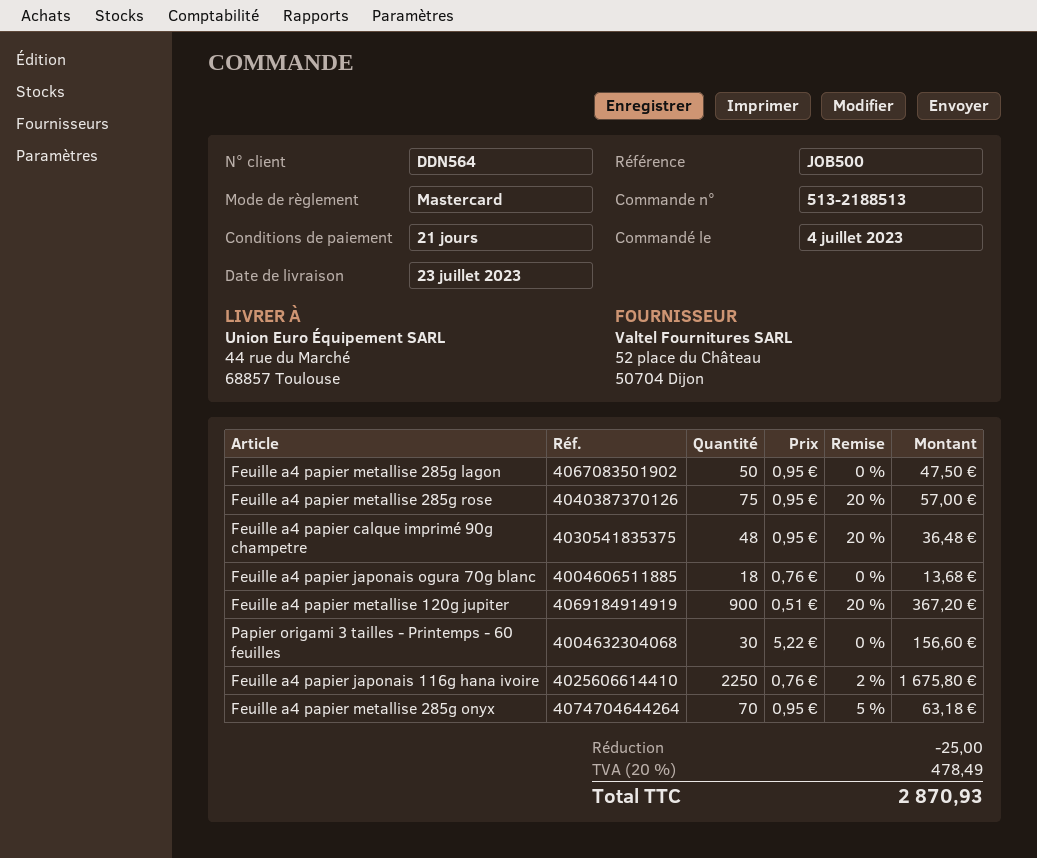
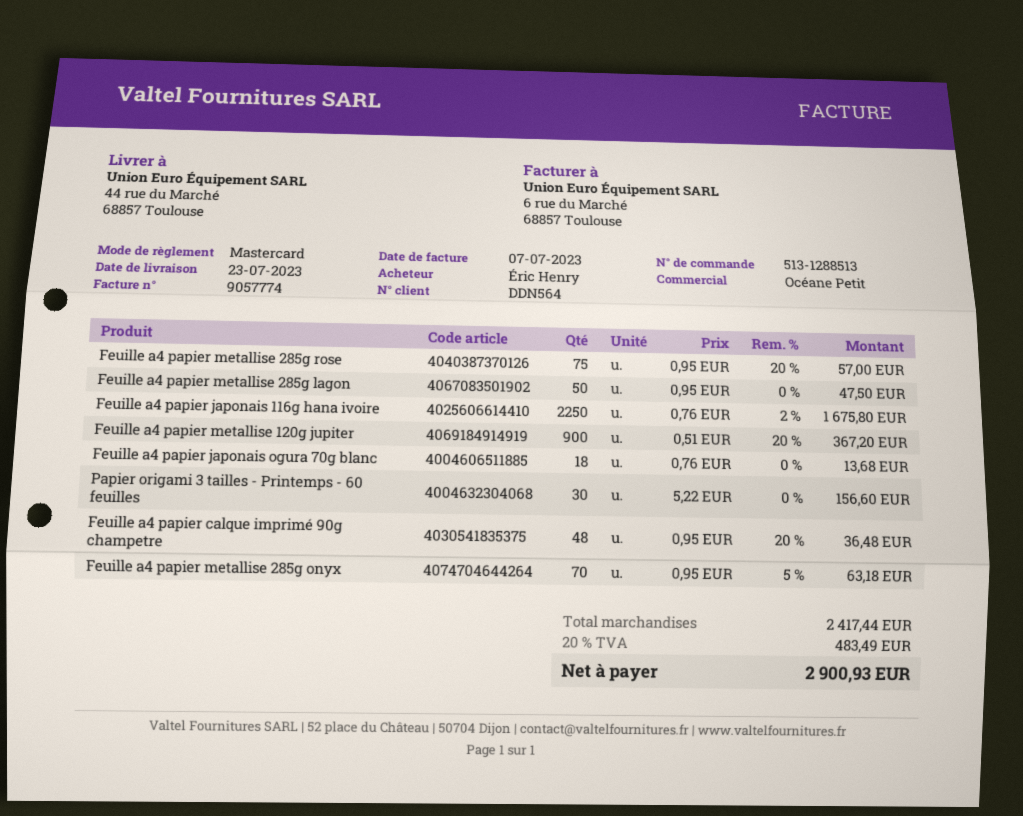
order number: 513-2188513 -> 513-1288513
discount: 25.00 -> none
tax: 20% = 478.49 -> 20% = 483.49
total: 2870.93 -> 2900.93

